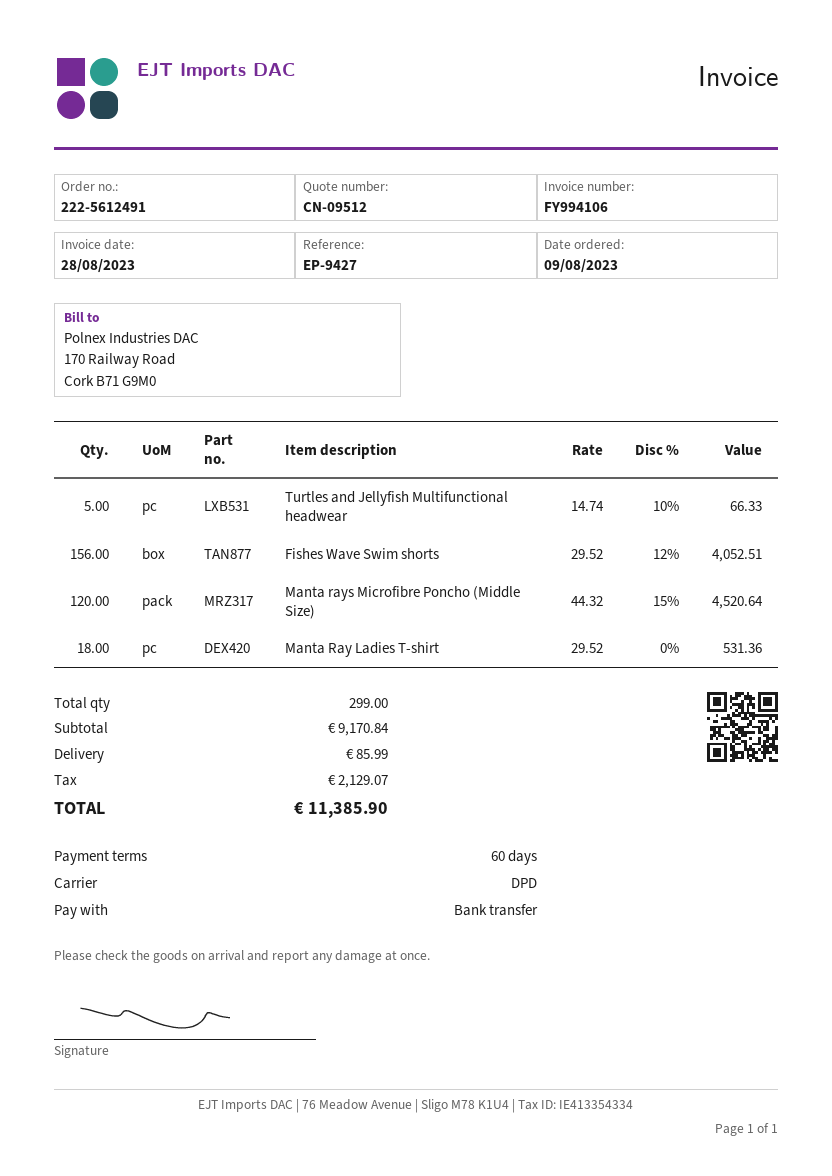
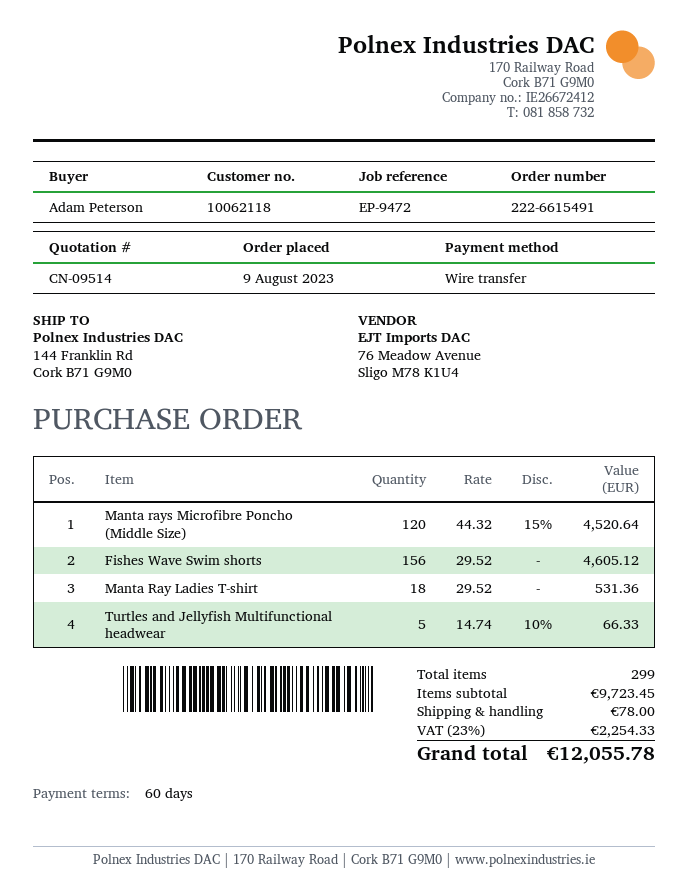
quote number: CN-09512 -> CN-09514
order number: 222-5612491 -> 222-6615491
reference: EP-9427 -> EP-9472
Fishes Wave Swim shorts: 156 x 29.52 - 12% = 4052.51 -> 156 x 29.52 = 4605.12
subtotal: 9170.84 -> 9723.45
shipping: 85.99 -> 78.00
tax: 2129.07 -> 2254.33
total: 11385.90 -> 12055.78

